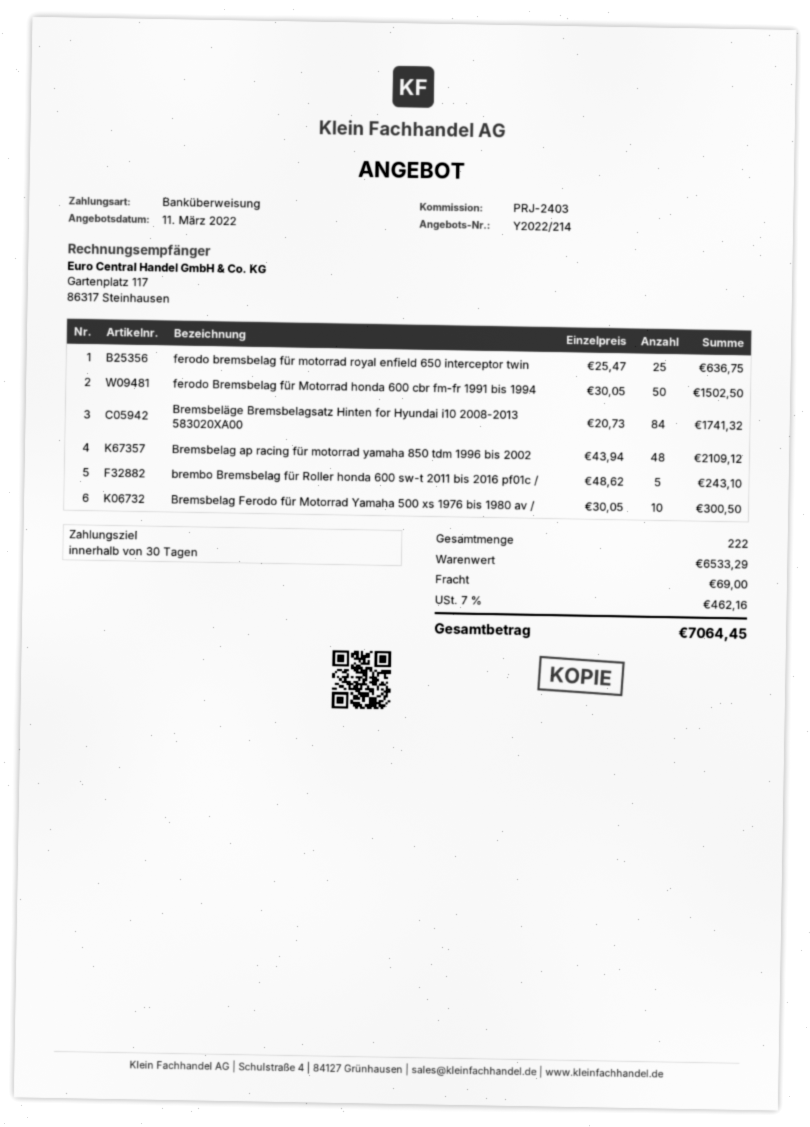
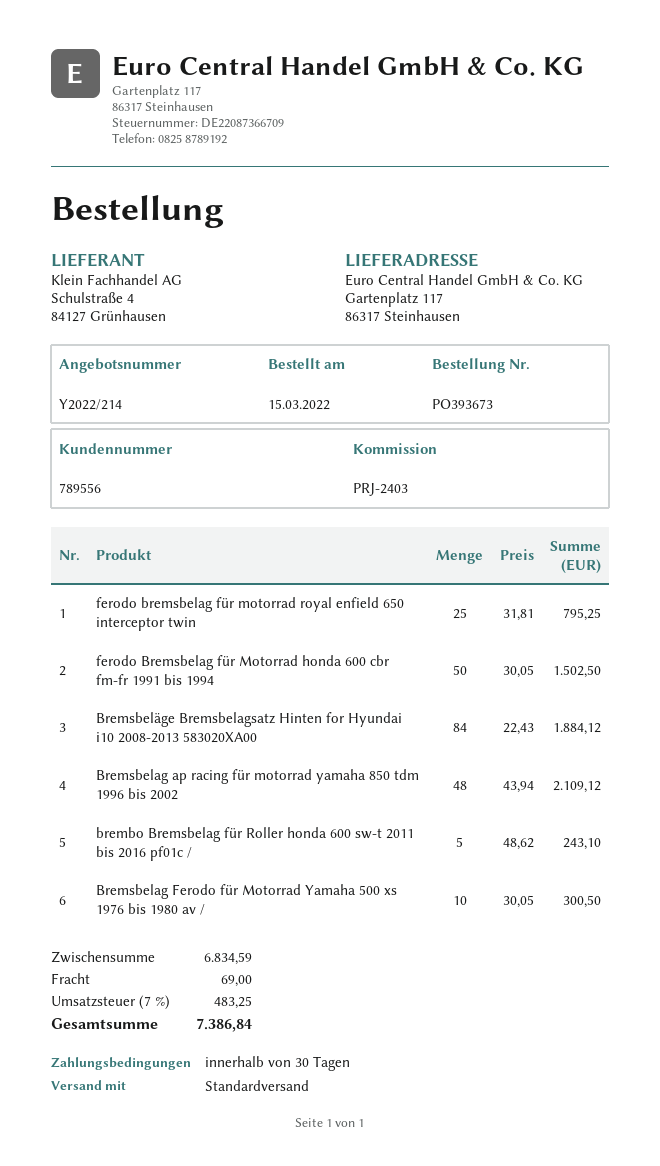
ferodo bremsbelag für motorrad royal enfield 650 interceptor twin: 25 x 25.47 = 636.75 -> 25 x 31.81 = 795.25
Bremsbeläge Bremsbelagsatz Hinten for Hyundai i10 2008-2013 583020XA00: 84 x 20.73 = 1741.32 -> 84 x 22.43 = 1884.12
subtotal: 6533.29 -> 6834.59
tax: 7% = 462.16 -> 7% = 483.25
total: 7064.45 -> 7386.84

